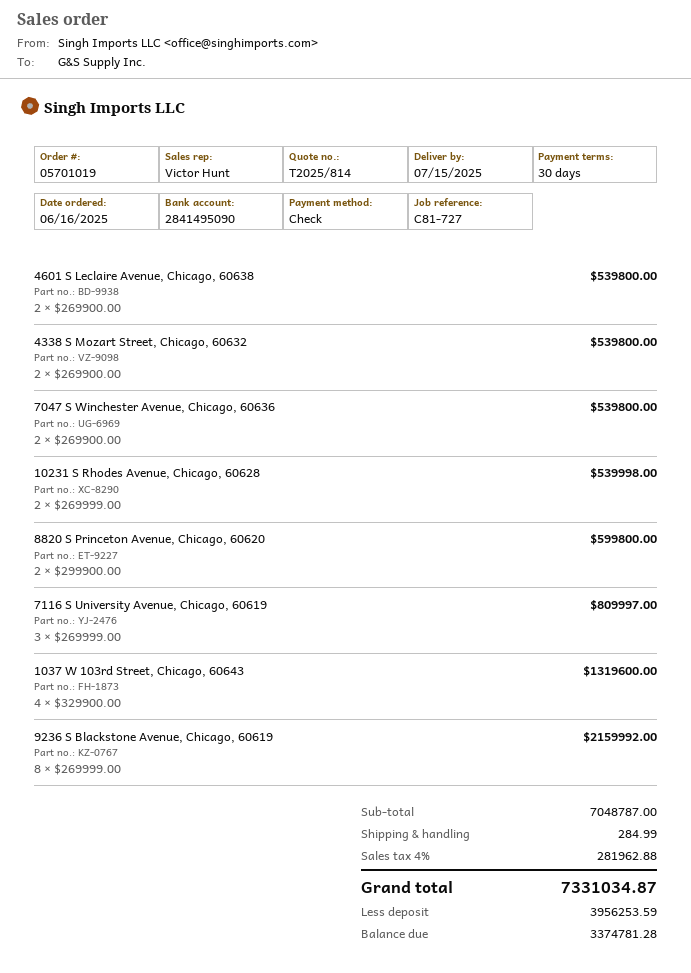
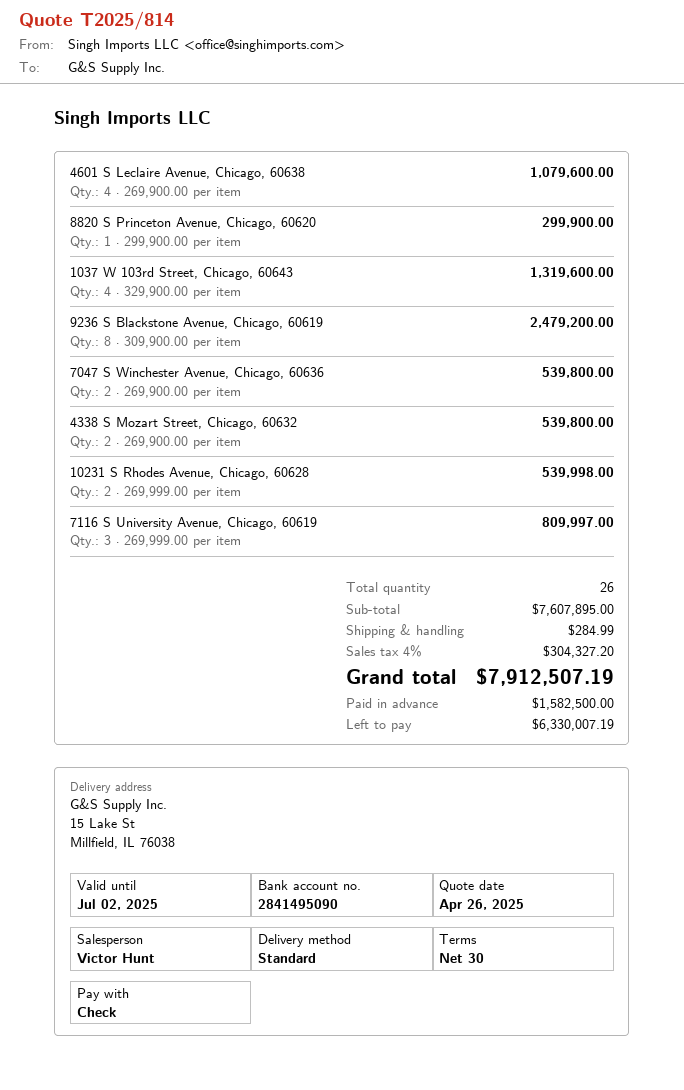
4601 S Leclaire Avenue, Chicago, 60638: 2 x 269900.00 = 539800.00 -> 4 x 269900.00 = 1079600.00
8820 S Princeton Avenue, Chicago, 60620: 2 x 299900.00 = 599800.00 -> 1 x 299900.00 = 299900.00
9236 S Blackstone Avenue, Chicago, 60619: 8 x 269999.00 = 2159992.00 -> 8 x 309900.00 = 2479200.00
subtotal: 7048787.00 -> 7607895.00
tax: 4% = 281962.88 -> 4% = 304327.20
total: 7331034.87 -> 7912507.19
deposit: 3956253.59 -> 1582500.00
balance: 3374781.28 -> 6330007.19

